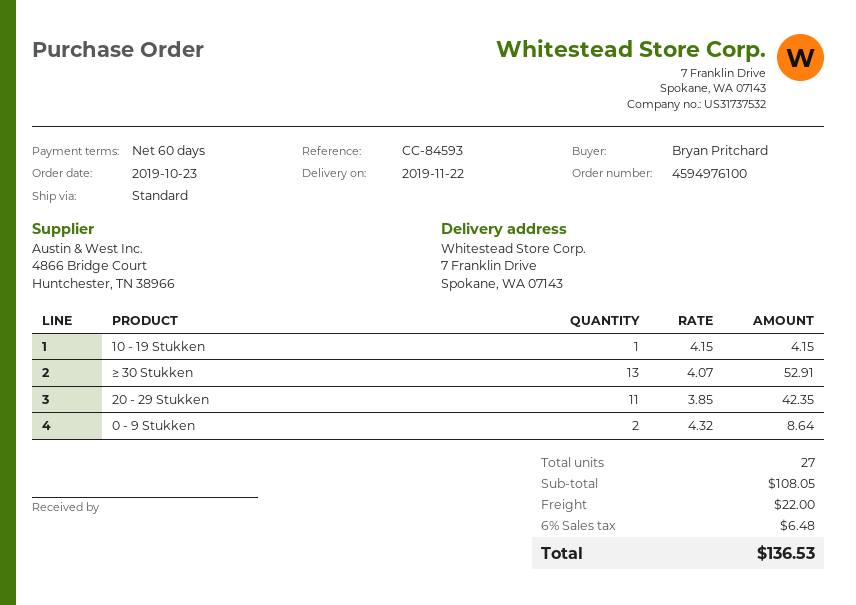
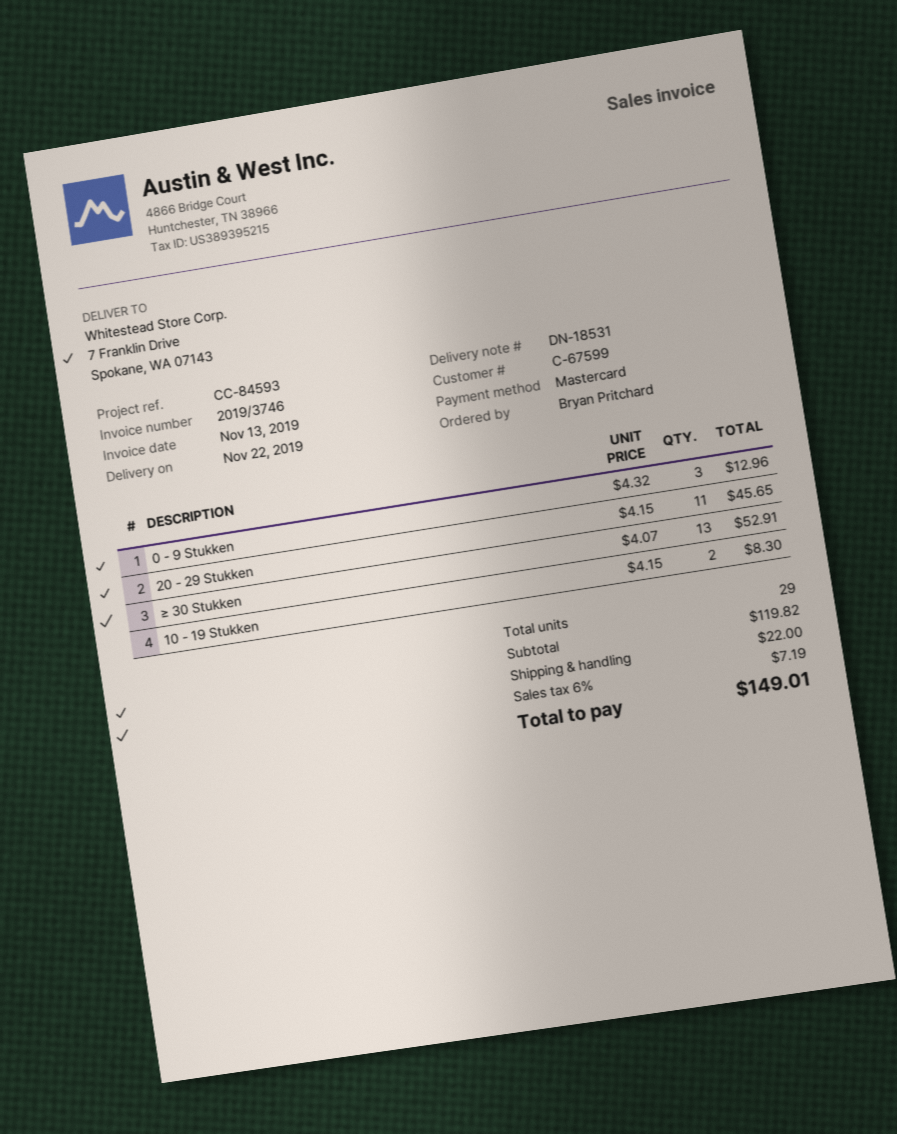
10 - 19 Stukken: 1 x 4.15 = 4.15 -> 2 x 4.15 = 8.30
20 - 29 Stukken: 11 x 3.85 = 42.35 -> 11 x 4.15 = 45.65
0 - 9 Stukken: 2 x 4.32 = 8.64 -> 3 x 4.32 = 12.96
total quantity: 27 -> 29
subtotal: 108.05 -> 119.82
tax: 6% = 6.48 -> 6% = 7.19
total: 136.53 -> 149.01

